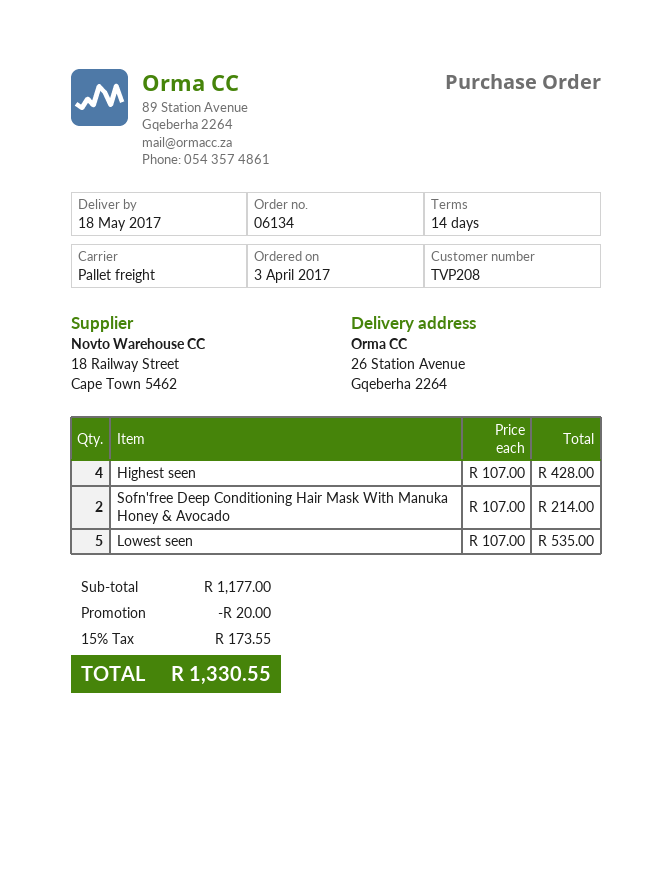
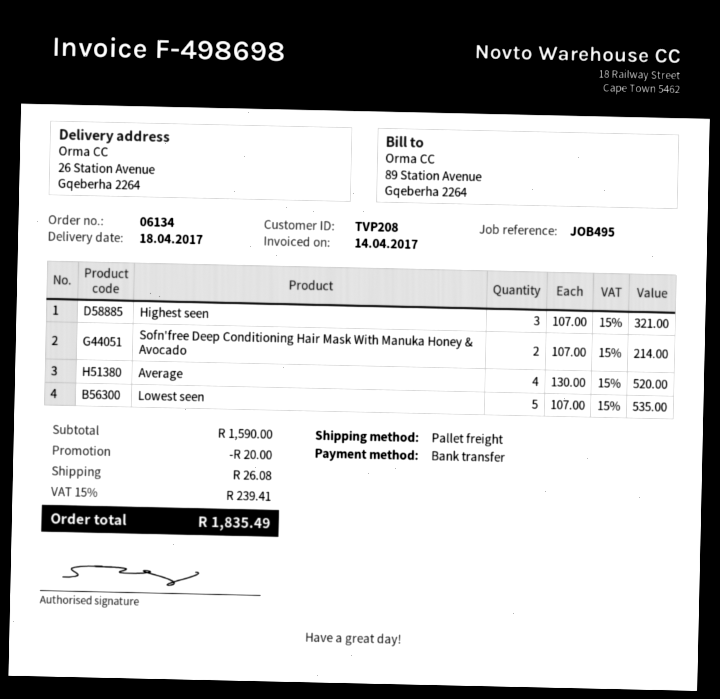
delivery date: 2017-05-18 -> 2017-04-18
Highest seen: 4 x 107.00 = 428.00 -> 3 x 107.00 = 321.00
Average: none -> 4 x 130.00 = 520.00
subtotal: 1177.00 -> 1590.00
shipping: none -> 26.08
tax: 15% = 173.55 -> 15% = 239.41
total: 1330.55 -> 1835.49

